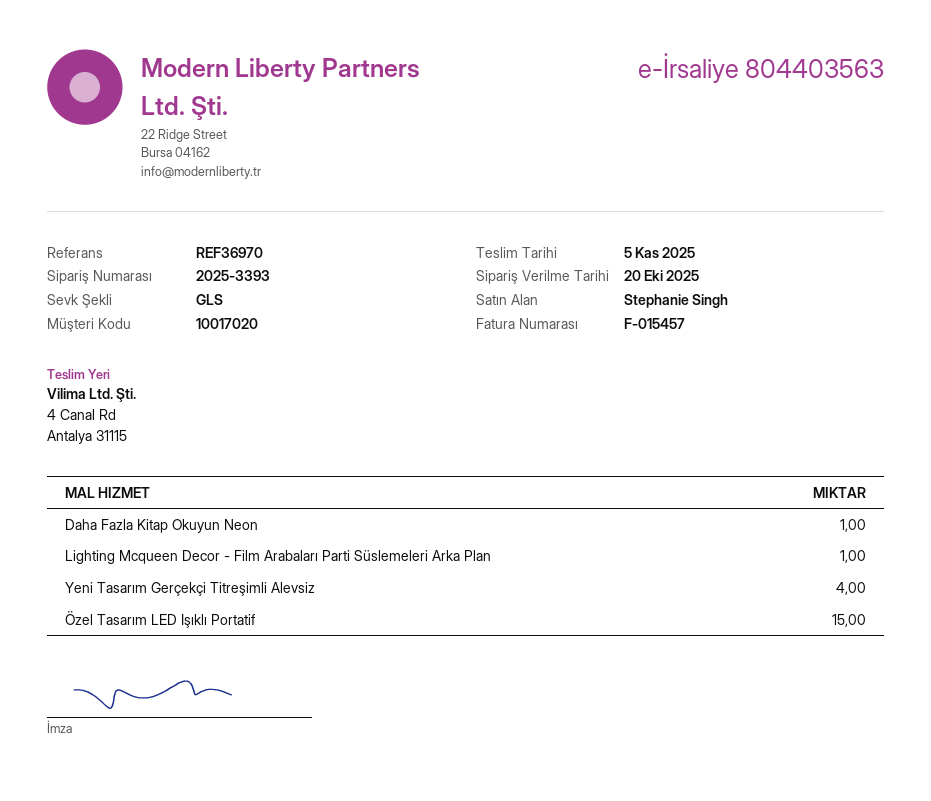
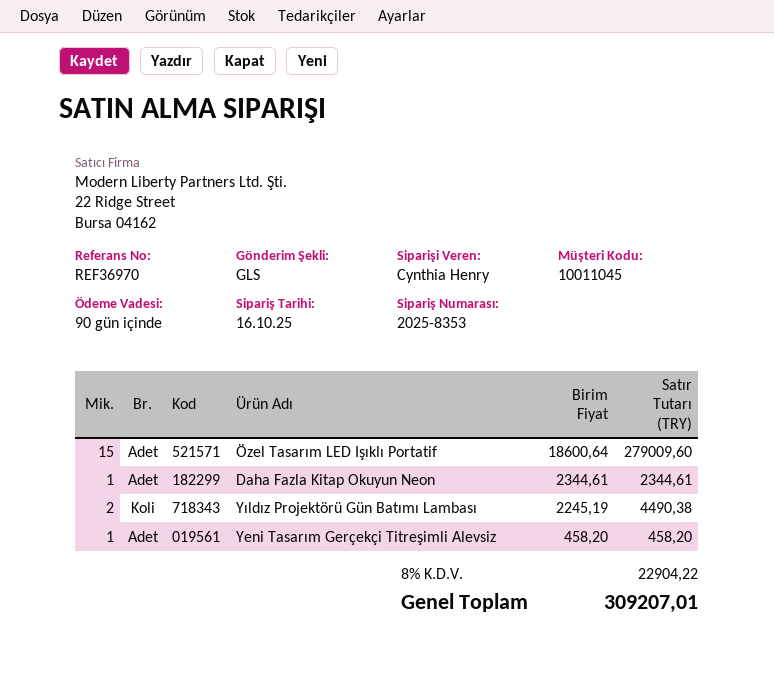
order number: 2025-3393 -> 2025-8353
order date: 2025-10-20 -> 2025-10-16
customer number: 10017020 -> 10011045
ordered by: Stephanie Singh -> Cynthia Henry
Lighting Mcqueen Decor - Film Arabaları Parti Süslemeleri Arka Plan: 1 -> none
Yeni Tasarım Gerçekçi Titreşimli Alevsiz: 4 -> 1
Yıldız Projektörü Gün Batımı Lambası: none -> 2

